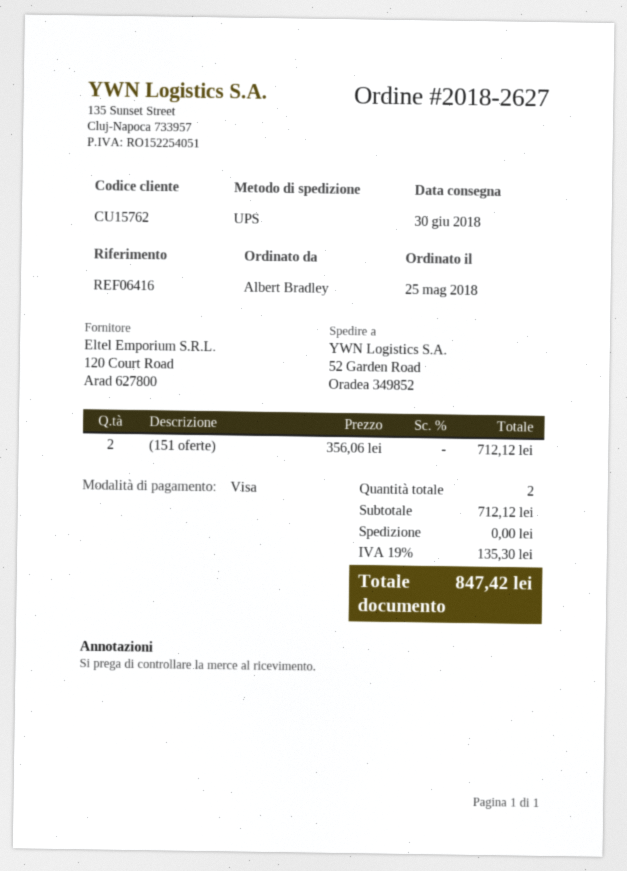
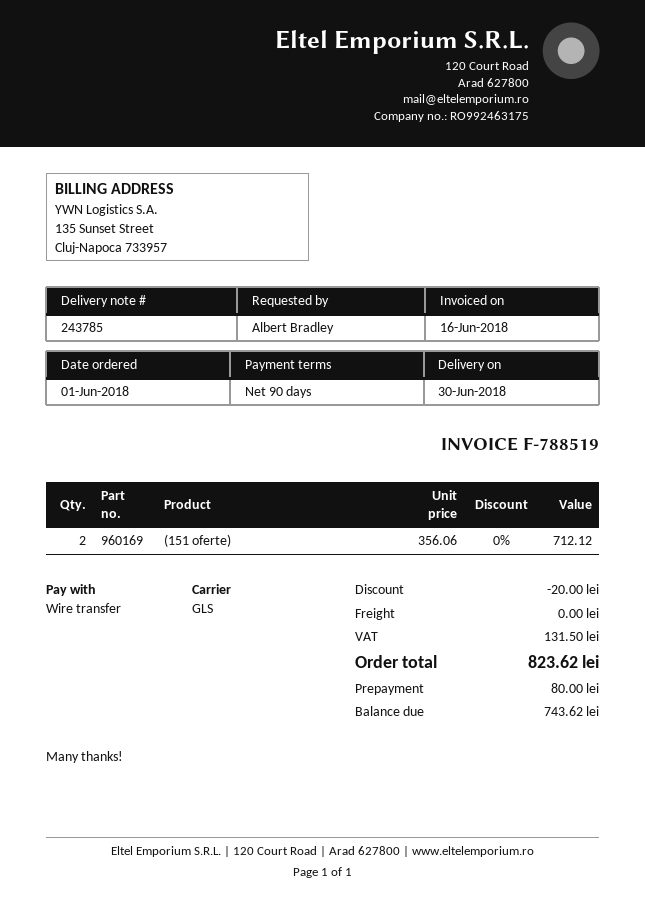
order date: 2018-05-25 -> 2018-06-01
payment method: Visa -> bank transfer
shipping method: UPS -> GLS
discount: none -> 20.00
tax: 135.30 -> 131.50
total: 847.42 -> 823.62

